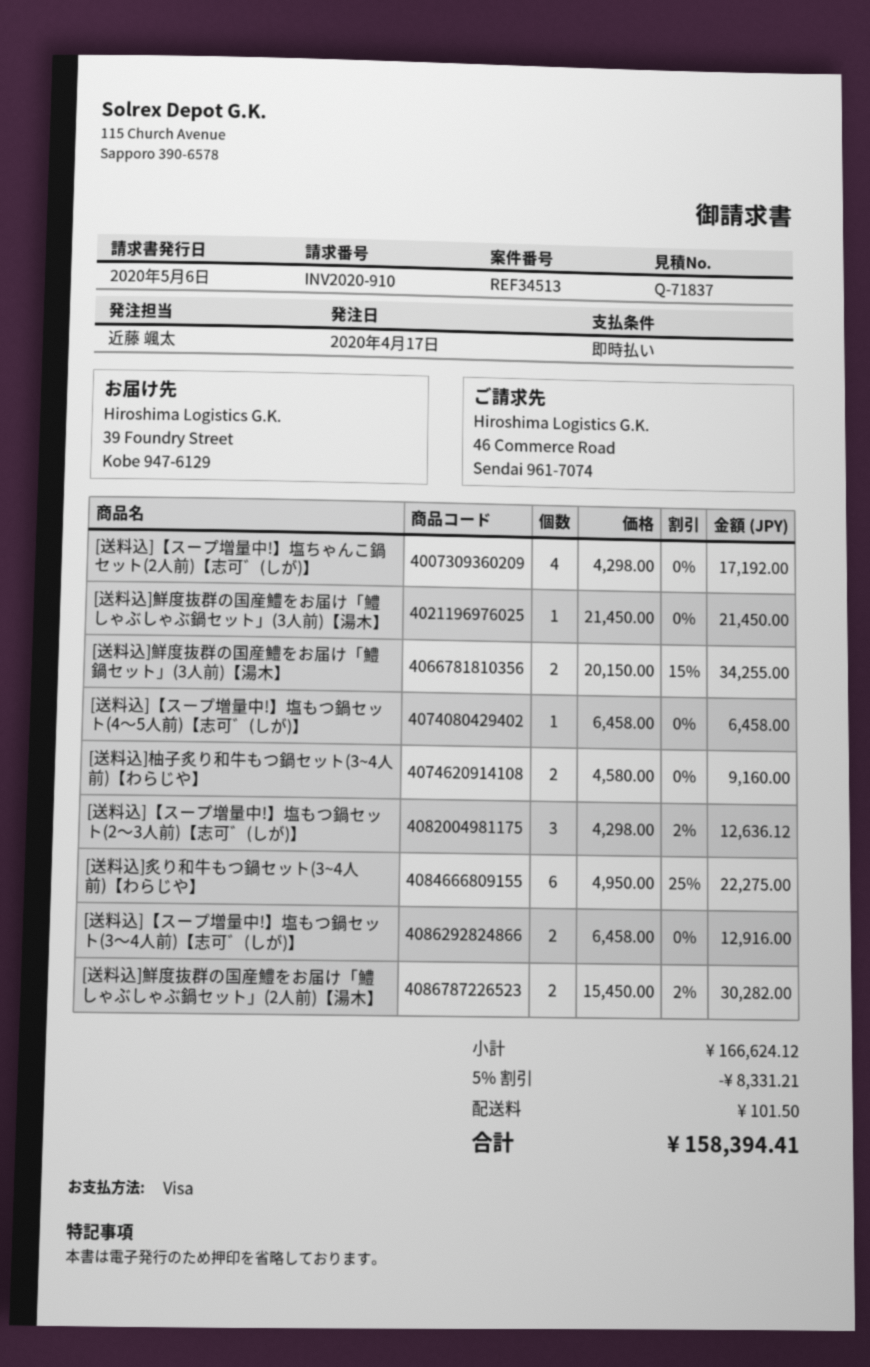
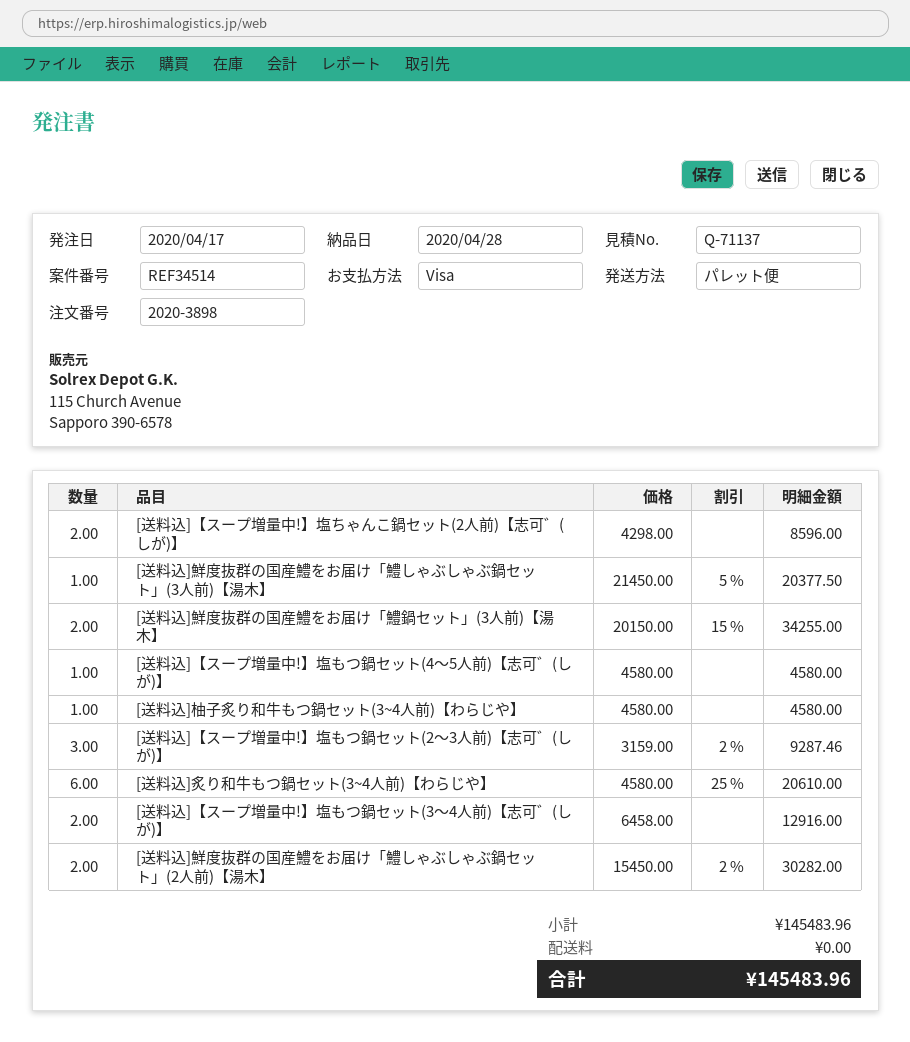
quote number: Q-71837 -> Q-71137
reference: REF34513 -> REF34514
[送料込]【スープ増量中!】塩ちゃんこ鍋セット(2人前)【志可゛(しが)】: 4 x 4298.00 = 17192.00 -> 2 x 4298.00 = 8596.00
[送料込]鮮度抜群の国産鱧をお届け「鱧しゃぶしゃぶ鍋セット」(3人前)【湯木】: 1 x 21450.00 = 21450.00 -> 1 x 21450.00 - 5% = 20377.50
[送料込]【スープ増量中!】塩もつ鍋セット(4〜5人前)【志可゛(しが)】: 1 x 6458.00 = 6458.00 -> 1 x 4580.00 = 4580.00
[送料込]柚子炙り和牛もつ鍋セット(3~4人前)【わらじや】: 2 x 4580.00 = 9160.00 -> 1 x 4580.00 = 4580.00
[送料込]【スープ増量中!】塩もつ鍋セット(2〜3人前)【志可゛(しが)】: 3 x 4298.00 - 2% = 12636.12 -> 3 x 3159.00 - 2% = 9287.46
[送料込]炙り和牛もつ鍋セット(3~4人前)【わらじや】: 6 x 4950.00 - 25% = 22275.00 -> 6 x 4580.00 - 25% = 20610.00
subtotal: 166624.12 -> 145483.96
discount: 5% = 8331.21 -> none
shipping: 101.50 -> 0.00
total: 158394.41 -> 145483.96

